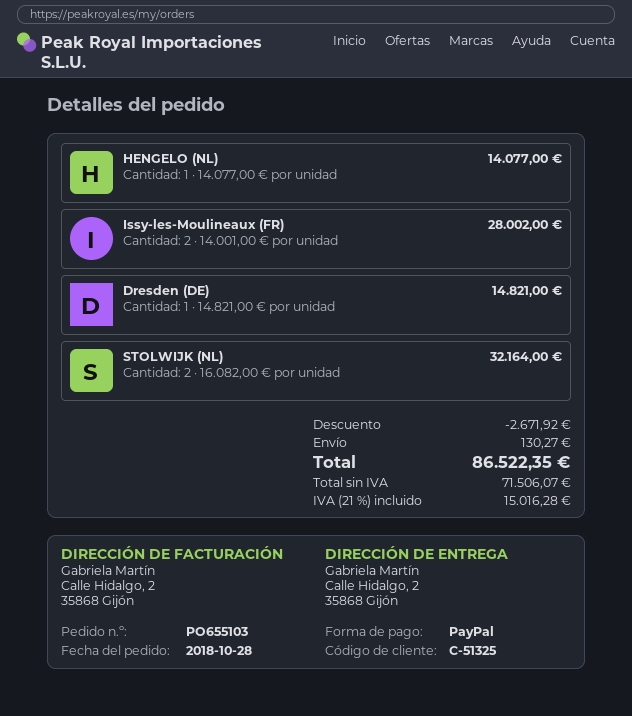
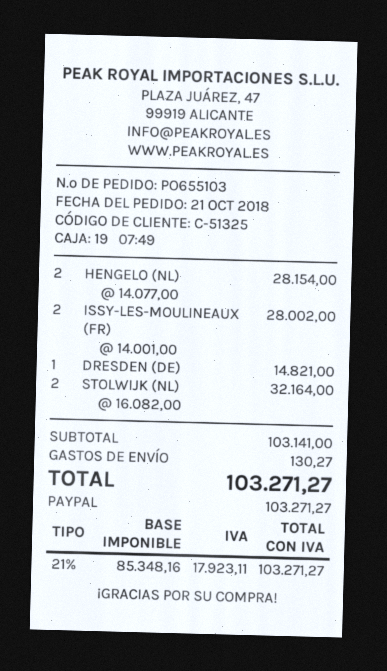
order date: 2018-10-28 -> 2018-10-21
HENGELO (NL): 1 x 14077.00 = 14077.00 -> 2 x 14077.00 = 28154.00
discount: 2671.92 -> none
net: 71506.07 -> 85348.16
tax: 21% = 15016.28 -> 21% = 17923.11
total: 86522.35 -> 103271.27

